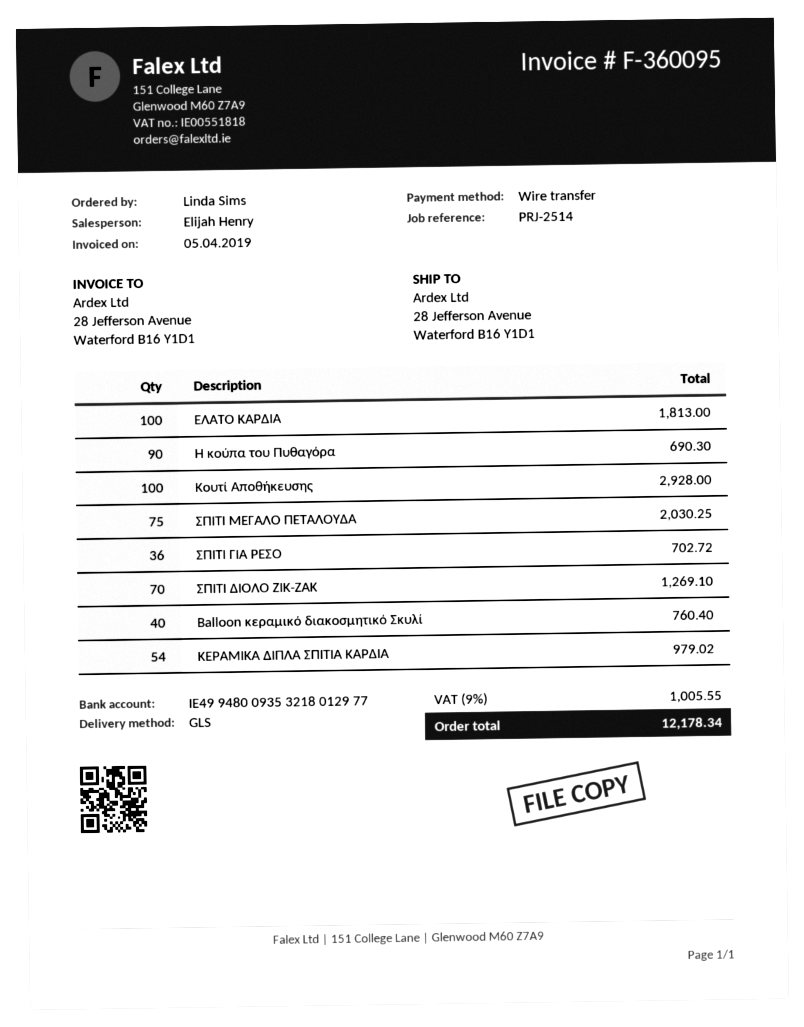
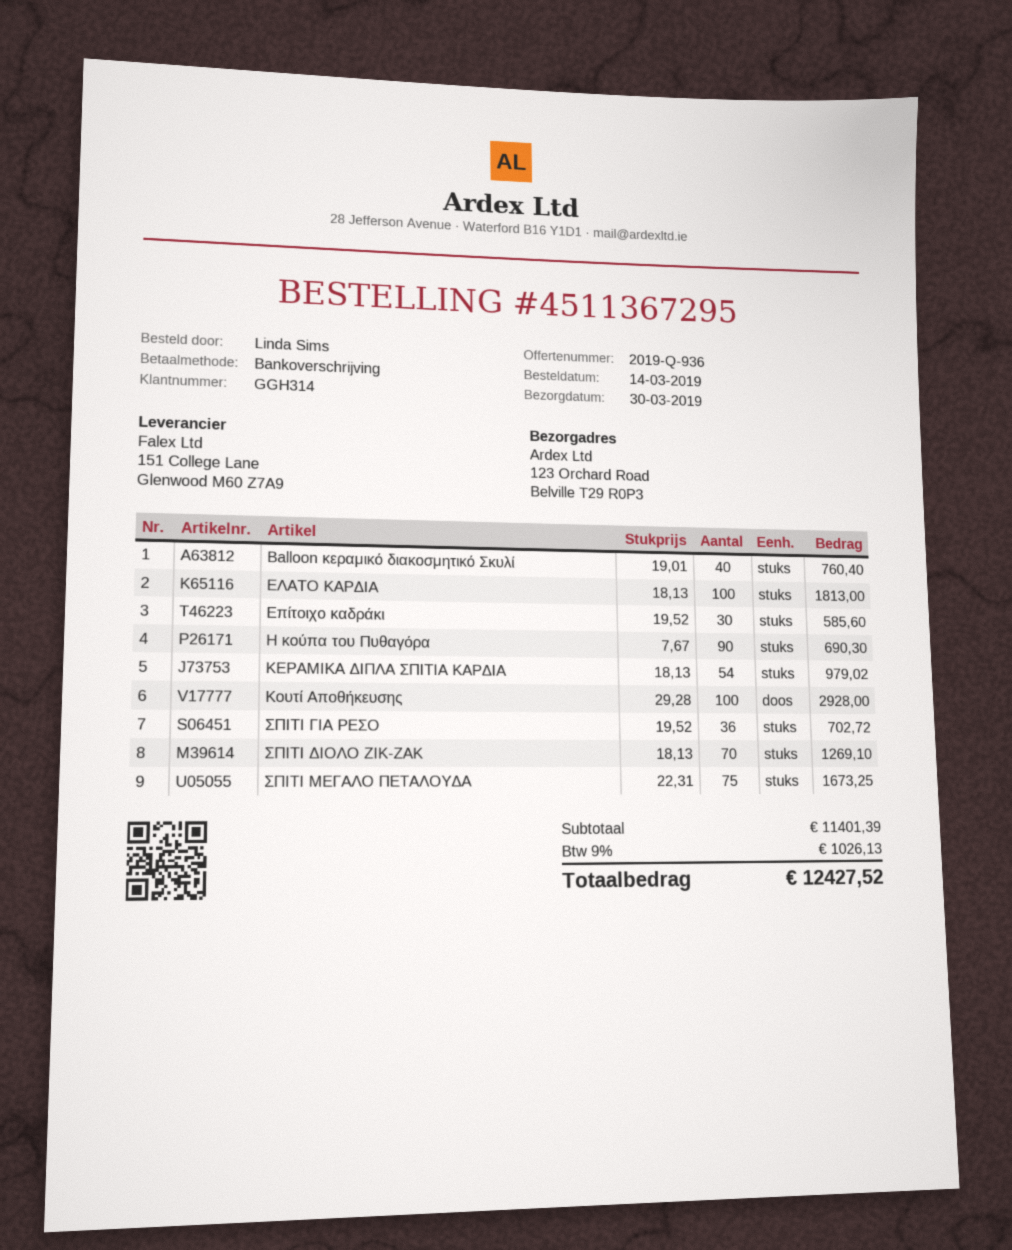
ship to: 28 Jefferson Avenue, Waterford B16 Y1D1 -> 123 Orchard Road, Belville T29 R0P3
ΣΠΙΤΙ ΜΕΓΑΛΟ ΠΕΤΑΛΟΥΔΑ: 75 for 2030.25 -> 75 for 1673.25
Επίτοιχο καδράκι: none -> 30 for 585.60
tax: 9% = 1005.55 -> 9% = 1026.13
total: 12178.34 -> 12427.52

